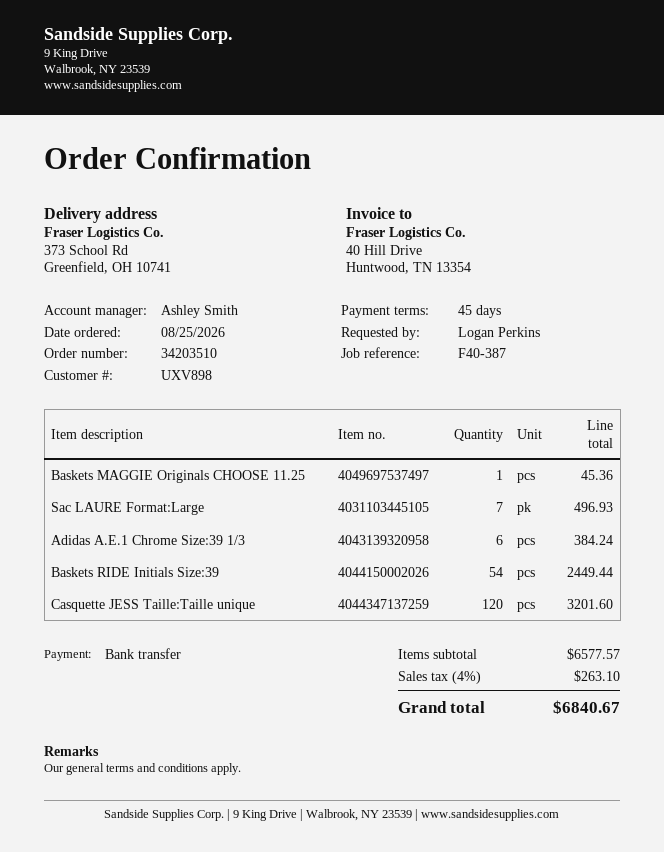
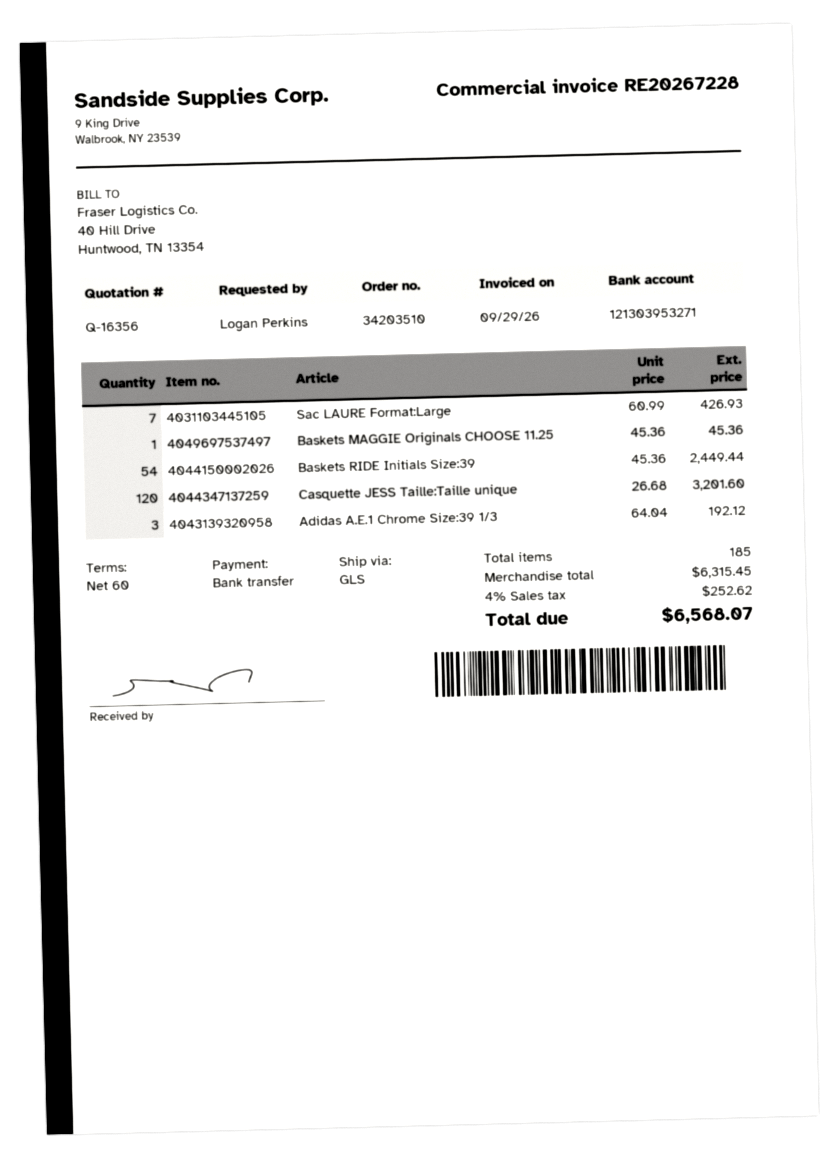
payment terms: 45 days -> 60 days
Sac LAURE Format:Large: 7 for 496.93 -> 7 for 426.93
Adidas A.E.1 Chrome Size:39 1/3: 6 for 384.24 -> 3 for 192.12
subtotal: 6577.57 -> 6315.45
tax: 4% = 263.10 -> 4% = 252.62
total: 6840.67 -> 6568.07

